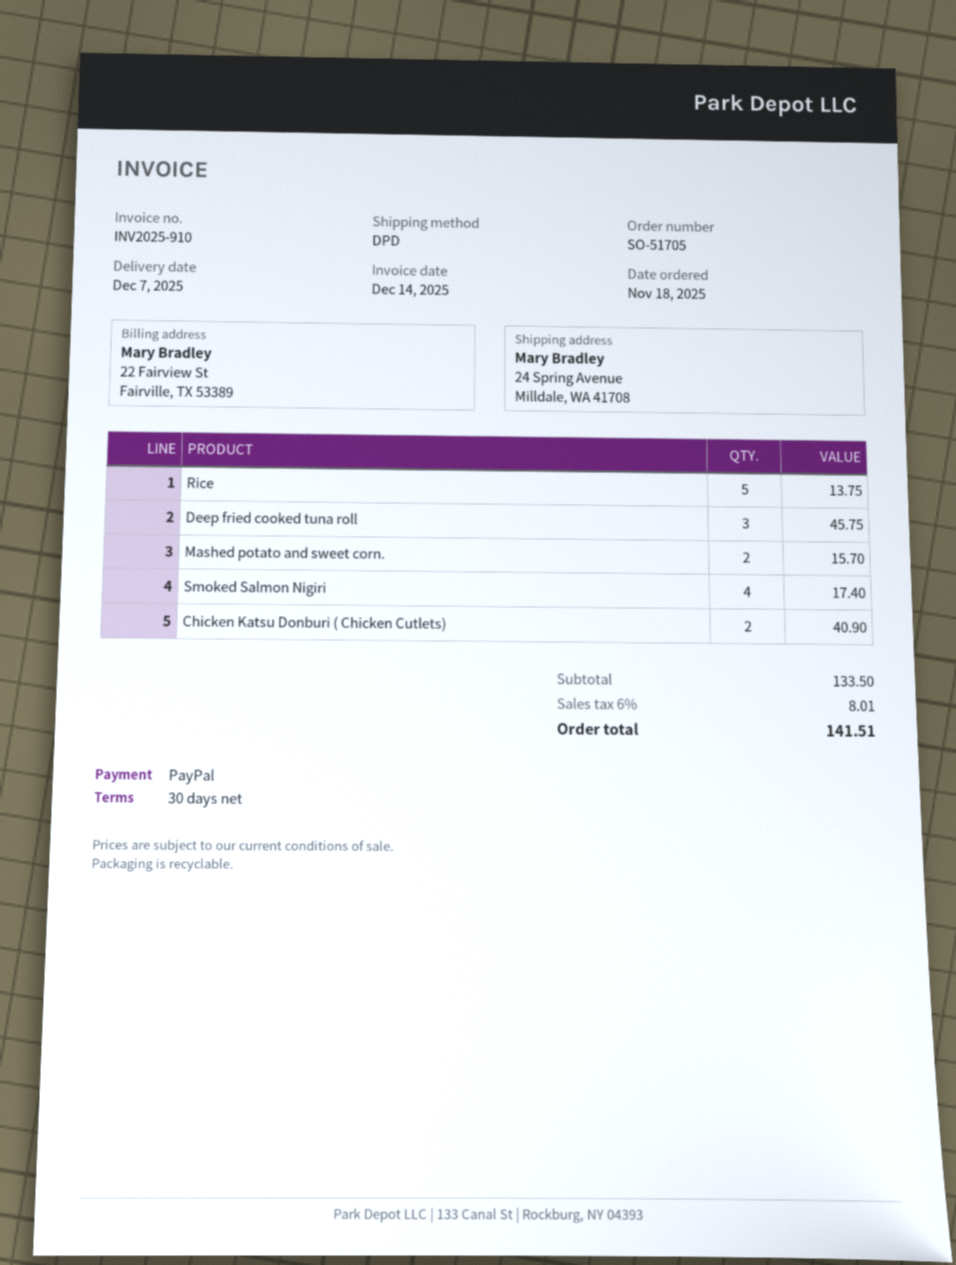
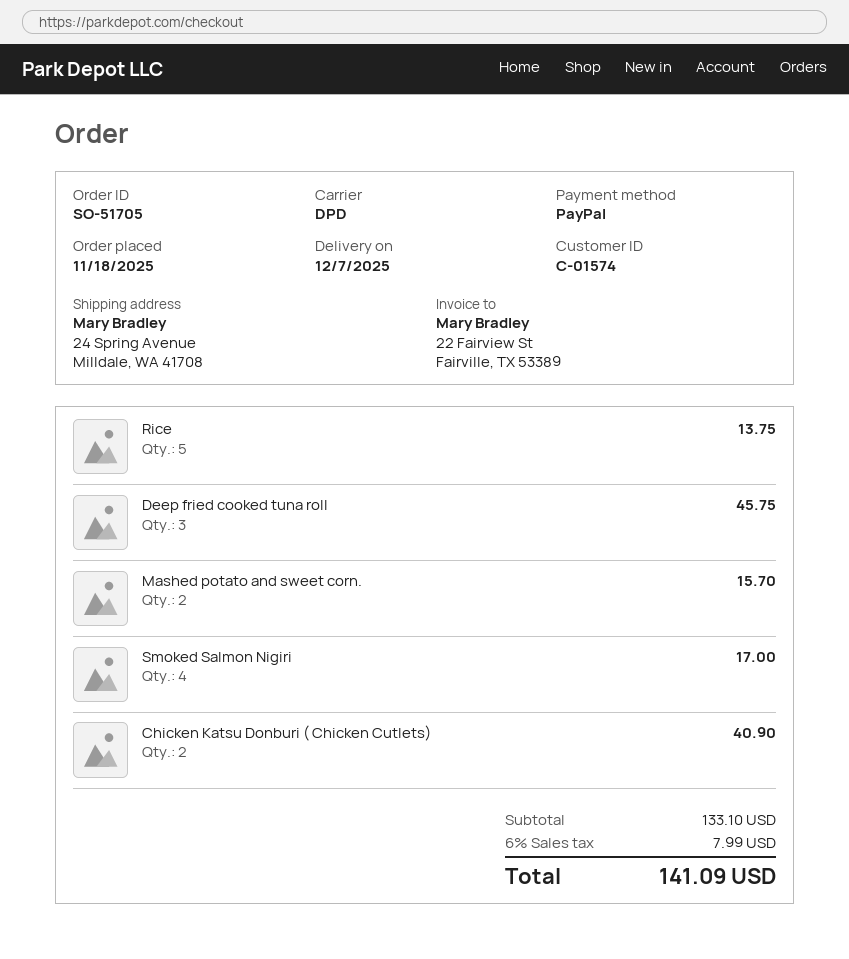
Smoked Salmon Nigiri: 4 for 17.40 -> 4 for 17.00
subtotal: 133.50 -> 133.10
tax: 6% = 8.01 -> 6% = 7.99
total: 141.51 -> 141.09

